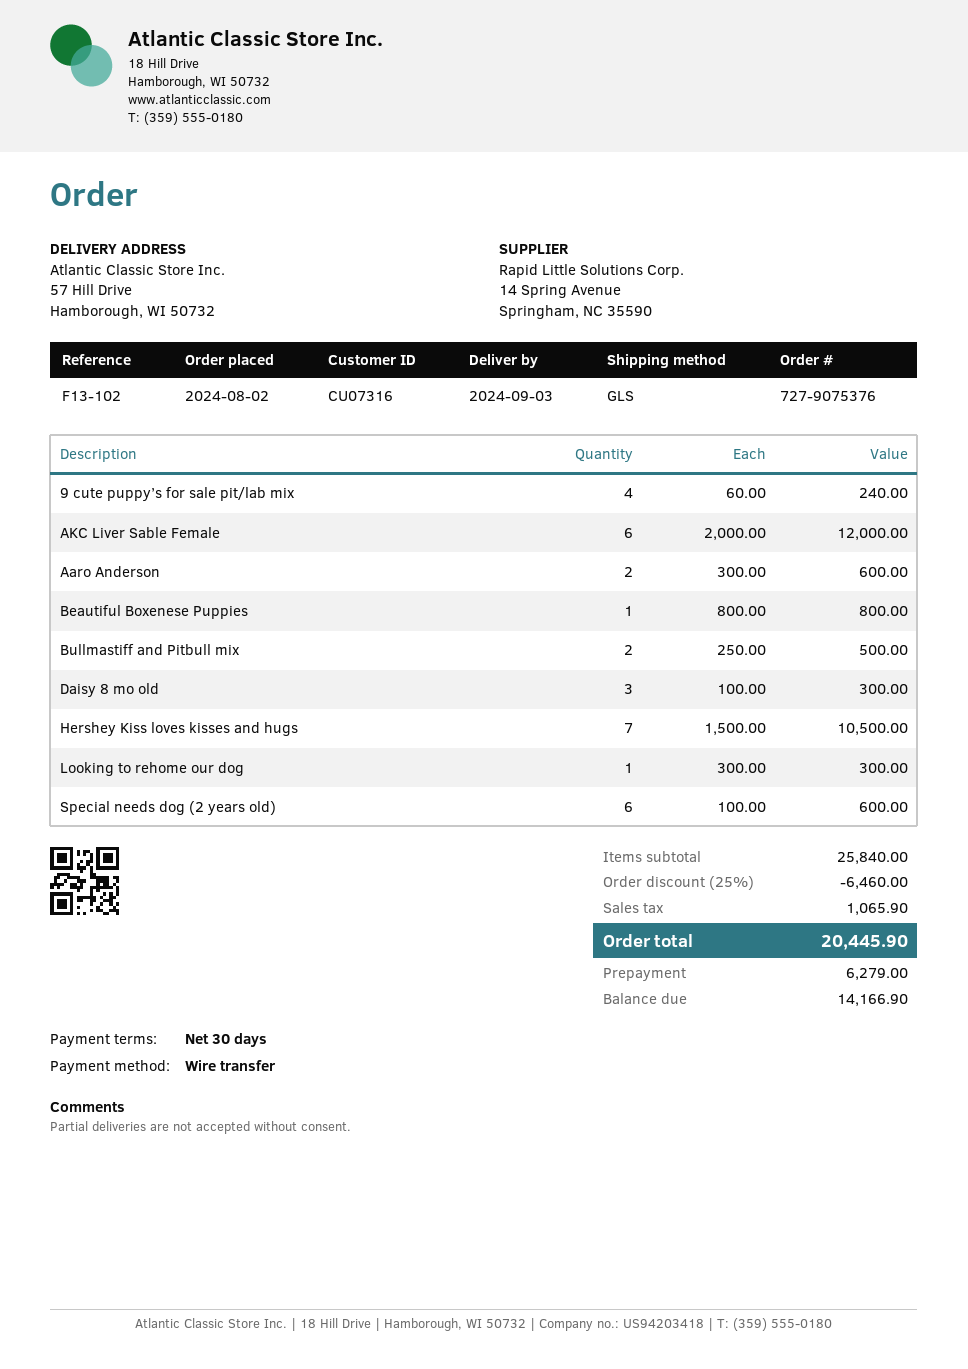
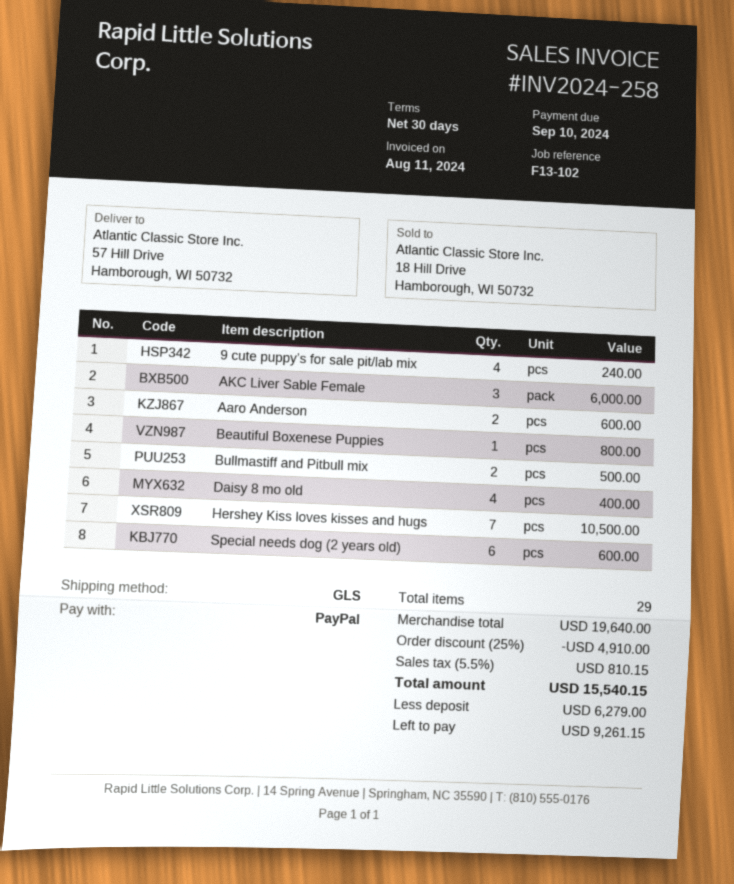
payment method: bank transfer -> PayPal
AKC Liver Sable Female: 6 for 12000.00 -> 3 for 6000.00
Daisy 8 mo old: 3 for 300.00 -> 4 for 400.00
Looking to rehome our dog: 1 for 300.00 -> none
subtotal: 25840.00 -> 19640.00
discount: 25% = 6460.00 -> 25% = 4910.00
tax: 1065.90 -> 810.15
total: 20445.90 -> 15540.15
balance: 14166.90 -> 9261.15

